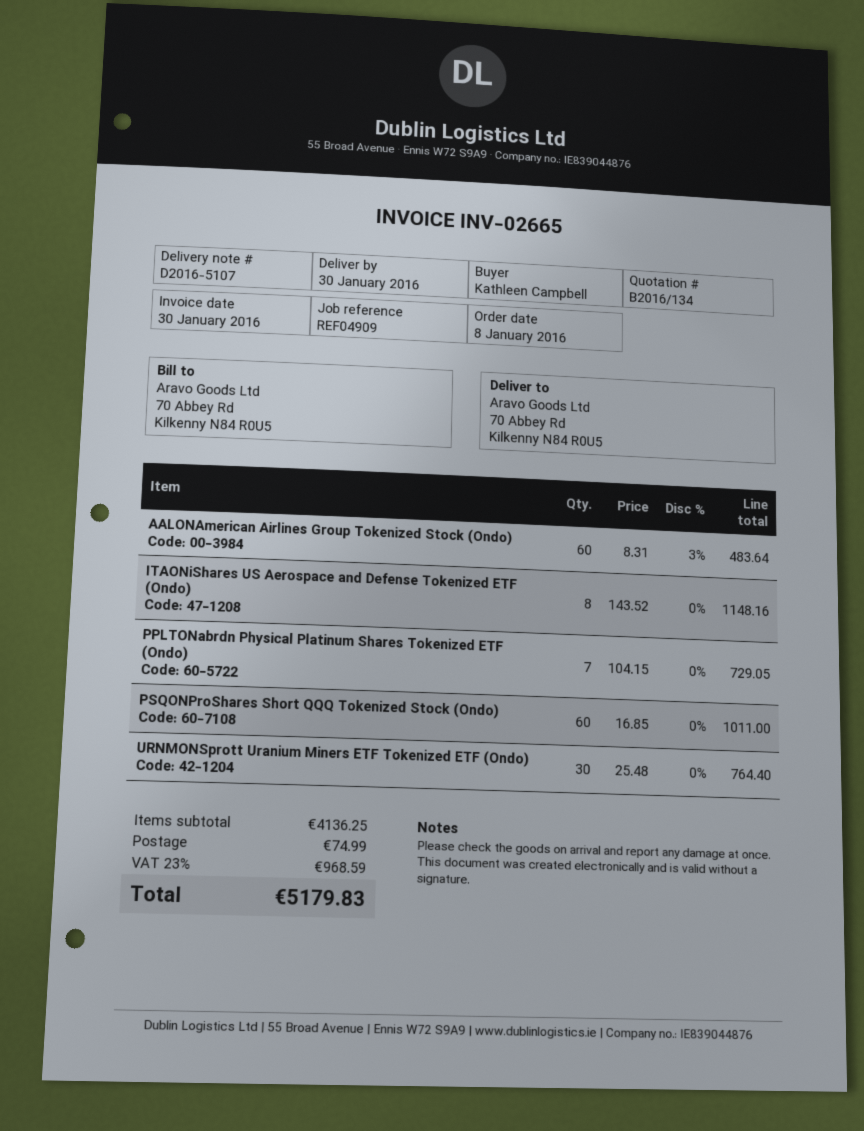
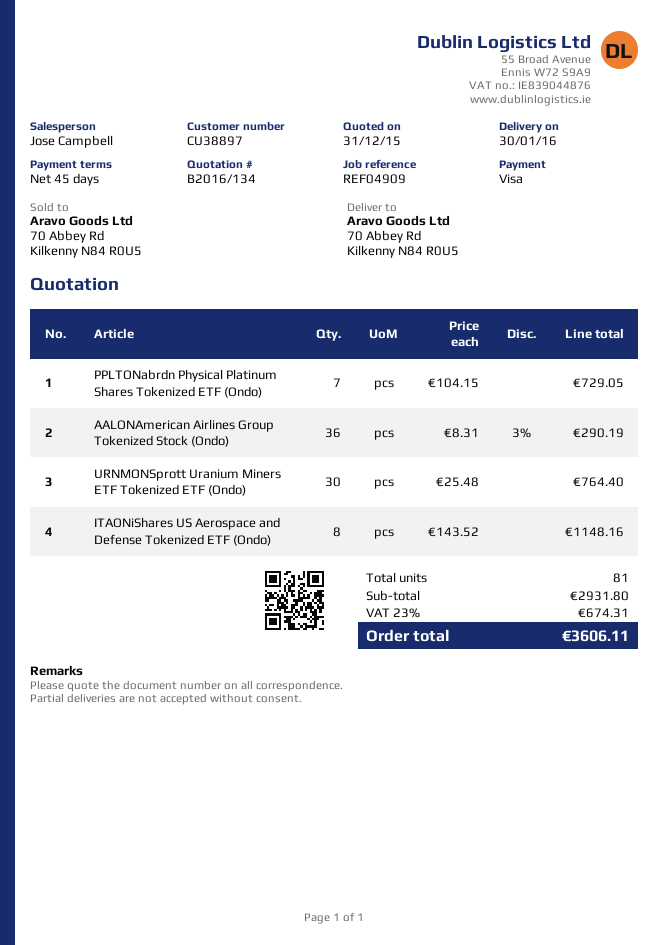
AALONAmerican Airlines Group Tokenized Stock (Ondo): 60 x 8.31 - 3% = 483.64 -> 36 x 8.31 - 3% = 290.19
PSQONProShares Short QQQ Tokenized Stock (Ondo): 60 x 16.85 = 1011.00 -> none
subtotal: 4136.25 -> 2931.80
shipping: 74.99 -> none
tax: 23% = 968.59 -> 23% = 674.31
total: 5179.83 -> 3606.11

